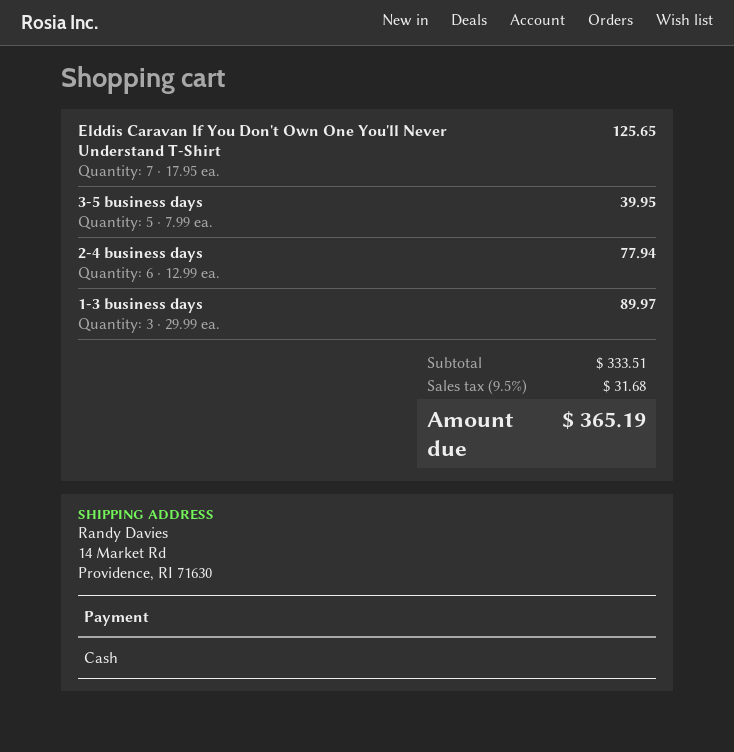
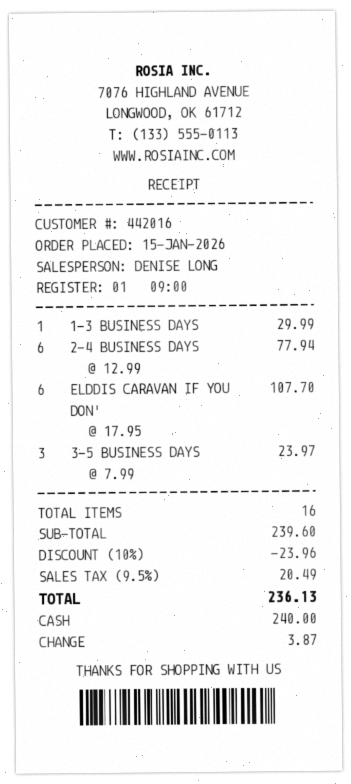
Elddis Caravan If You Don't Own One You'll Never Understand T-Shirt: 7 x 17.95 = 125.65 -> 6 x 17.95 = 107.70
3-5 business days: 5 x 7.99 = 39.95 -> 3 x 7.99 = 23.97
1-3 business days: 3 x 29.99 = 89.97 -> 1 x 29.99 = 29.99
subtotal: 333.51 -> 239.60
discount: none -> 10% = 23.96
tax: 9.5% = 31.68 -> 9.5% = 20.49
total: 365.19 -> 236.13

